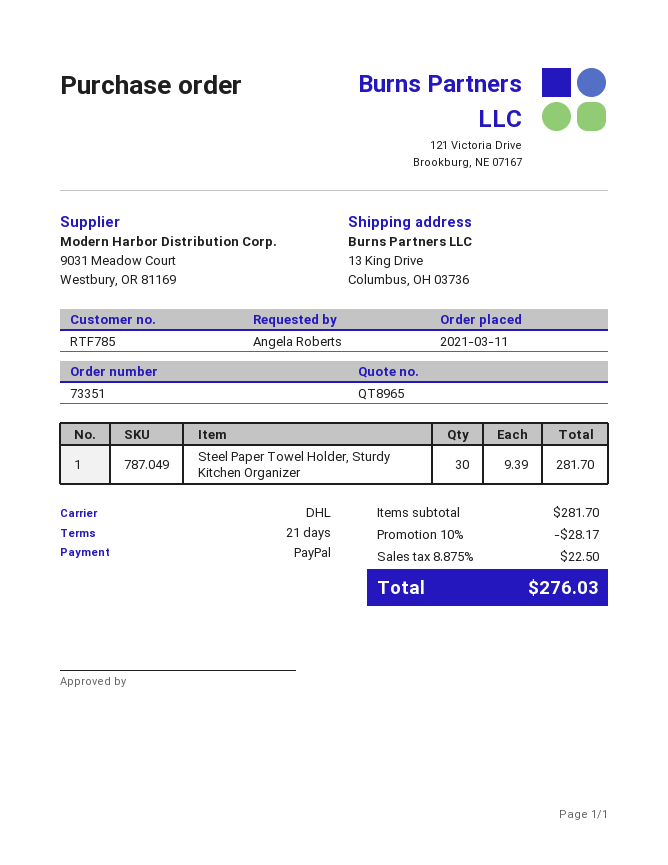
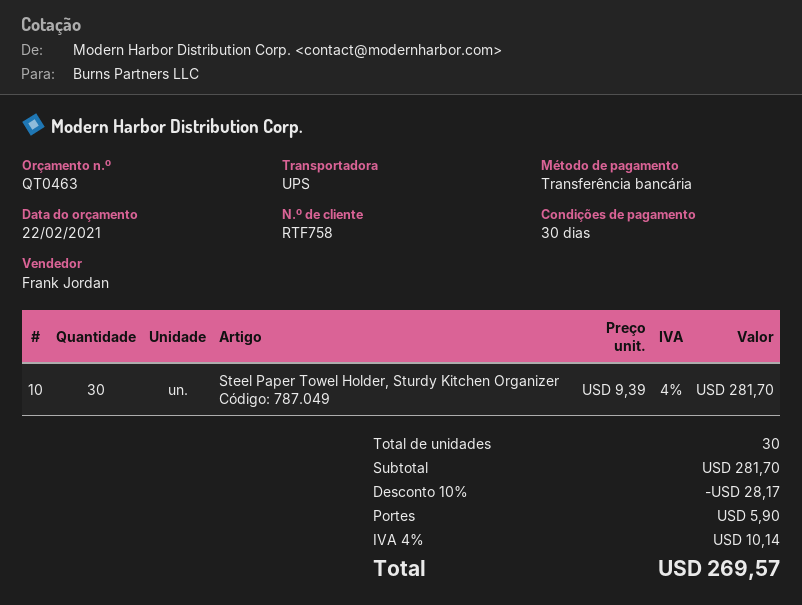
quote number: QT8965 -> QT0463
payment terms: 21 days -> 30 days
customer number: RTF785 -> RTF758
payment method: PayPal -> bank transfer
shipping method: DHL -> UPS
shipping: none -> 5.90
tax: 8.875% = 22.50 -> 4% = 10.14
total: 276.03 -> 269.57

